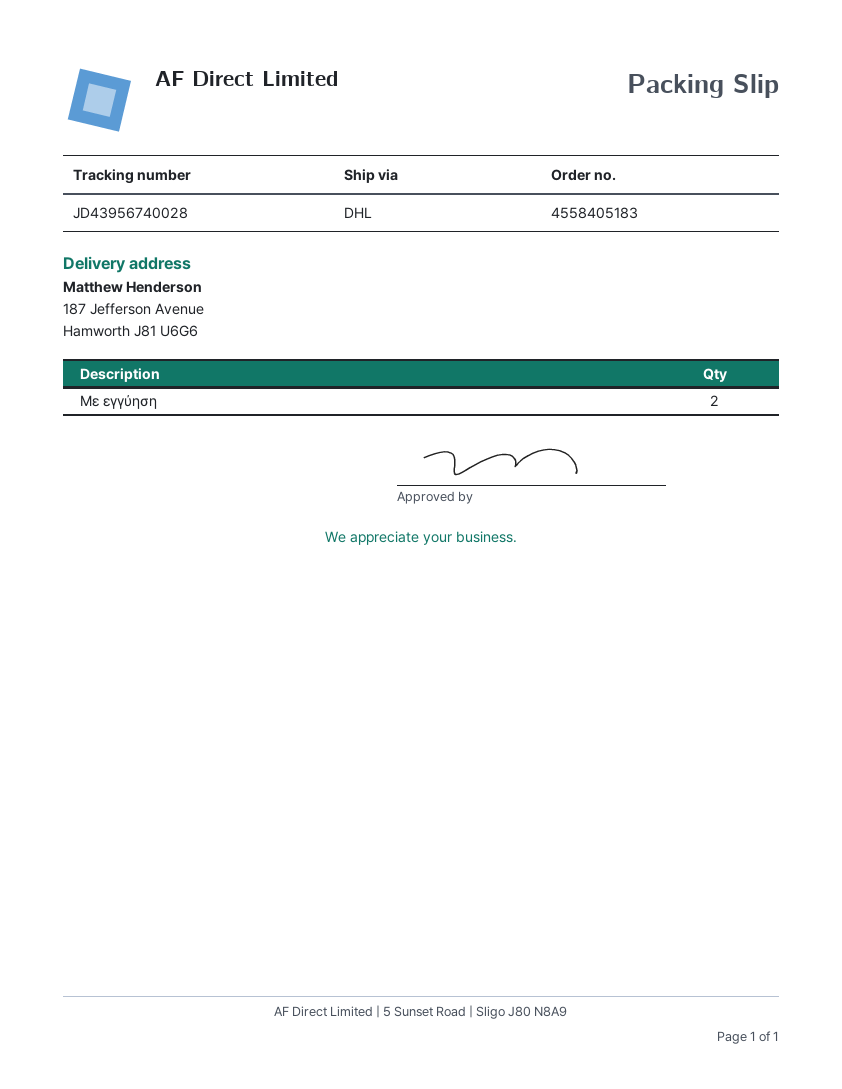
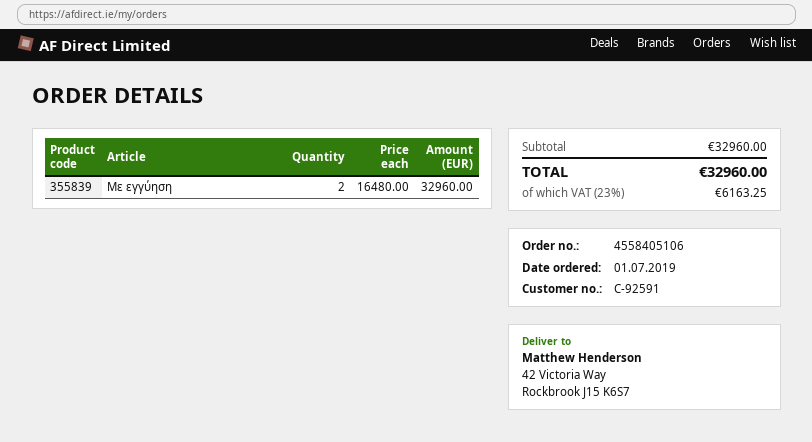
order number: 4558405183 -> 4558405106
ship to: 187 Jefferson Avenue, Hamworth J81 U6G6 -> 42 Victoria Way, Rockbrook J15 K6S7

